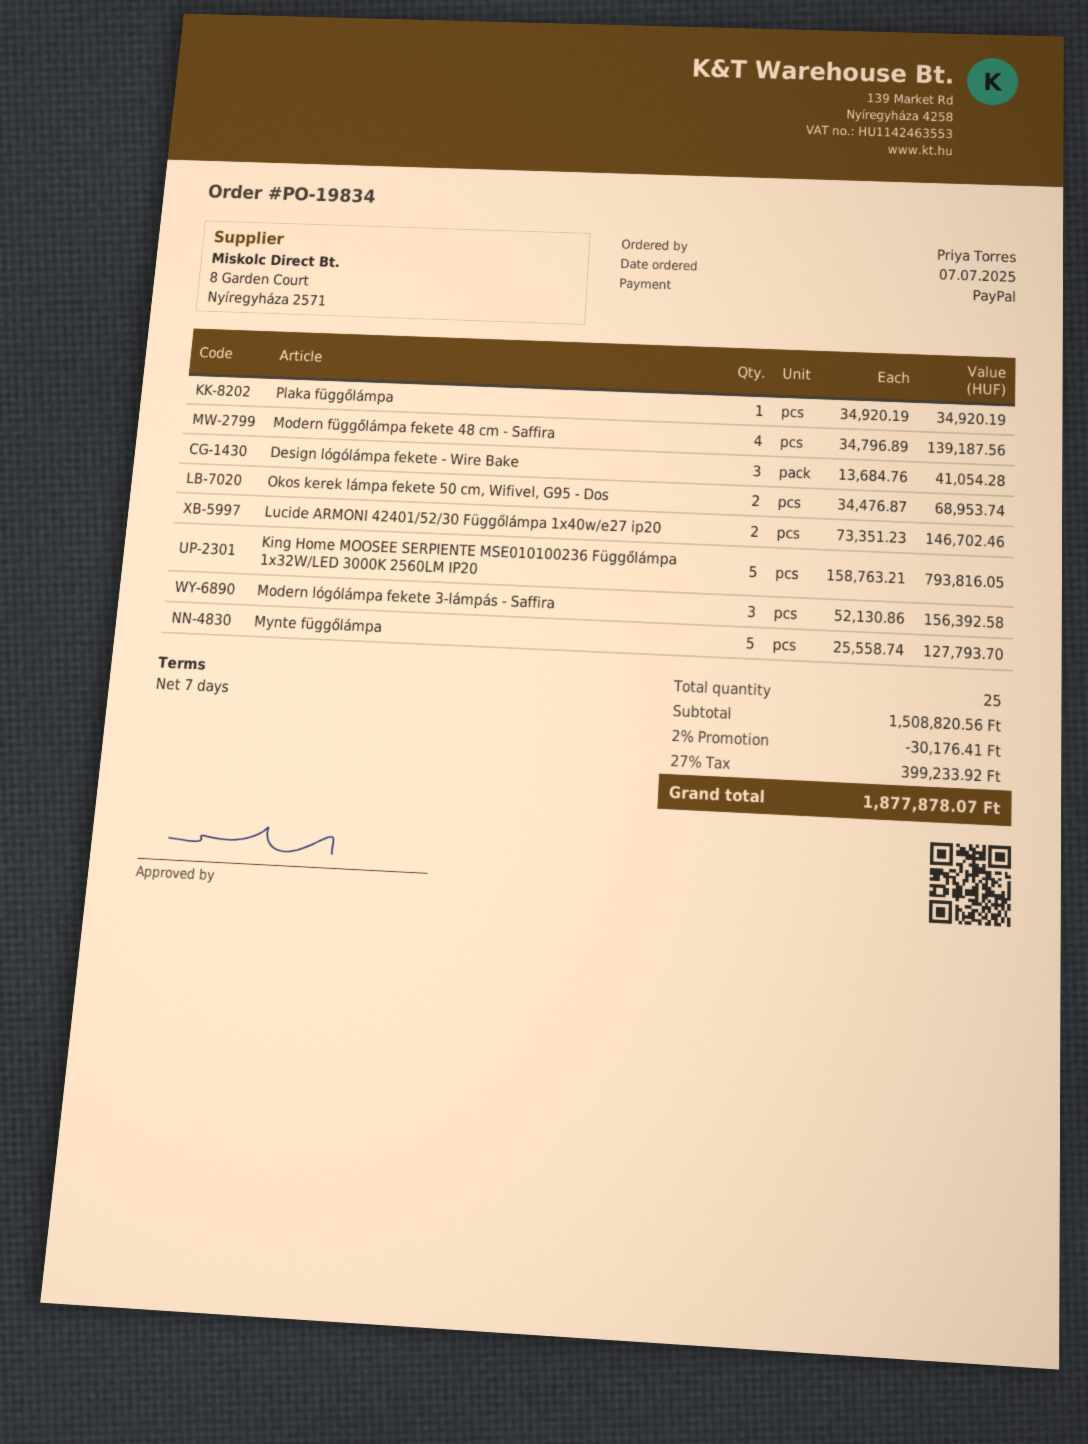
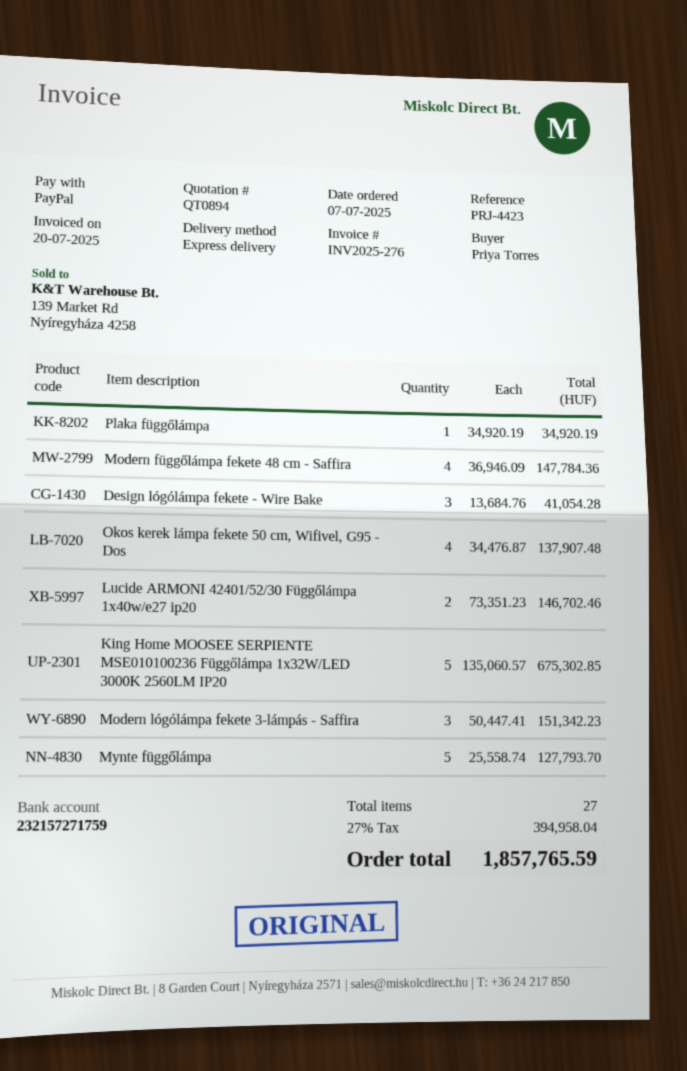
Modern függőlámpa fekete 48 cm - Saffira: 4 x 34796.89 = 139187.56 -> 4 x 36946.09 = 147784.36
Okos kerek lámpa fekete 50 cm, Wifivel, G95 - Dos: 2 x 34476.87 = 68953.74 -> 4 x 34476.87 = 137907.48
King Home MOOSEE SERPIENTE MSE010100236 Függőlámpa 1x32W/LED 3000K 2560LM IP20: 5 x 158763.21 = 793816.05 -> 5 x 135060.57 = 675302.85
Modern lógólámpa fekete 3-lámpás - Saffira: 3 x 52130.86 = 156392.58 -> 3 x 50447.41 = 151342.23
total quantity: 25 -> 27
discount: 2% = 30176.41 -> none
tax: 27% = 399233.92 -> 27% = 394958.04
total: 1877878.07 -> 1857765.59

